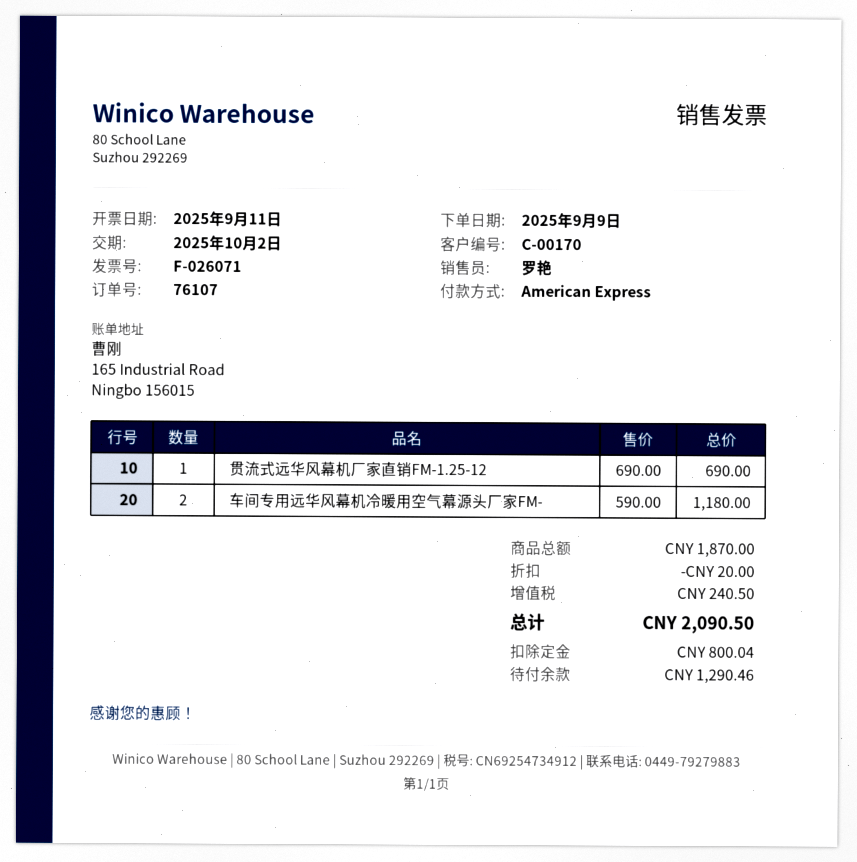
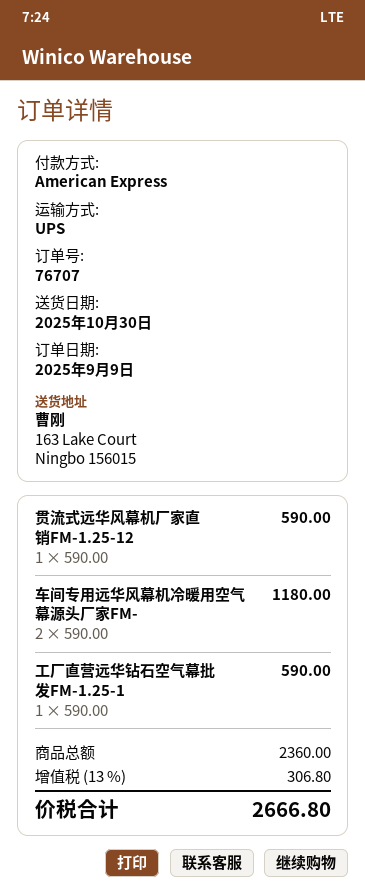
order number: 76107 -> 76707
delivery date: 2025-10-02 -> 2025-10-30
贯流式远华风幕机厂家直销FM-1.25-12: 1 x 690.00 = 690.00 -> 1 x 590.00 = 590.00
工厂直营远华钻石空气幕批发FM-1.25-1: none -> 1 x 590.00 = 590.00
subtotal: 1870.00 -> 2360.00
discount: 20.00 -> none
tax: 240.50 -> 306.80
total: 2090.50 -> 2666.80

